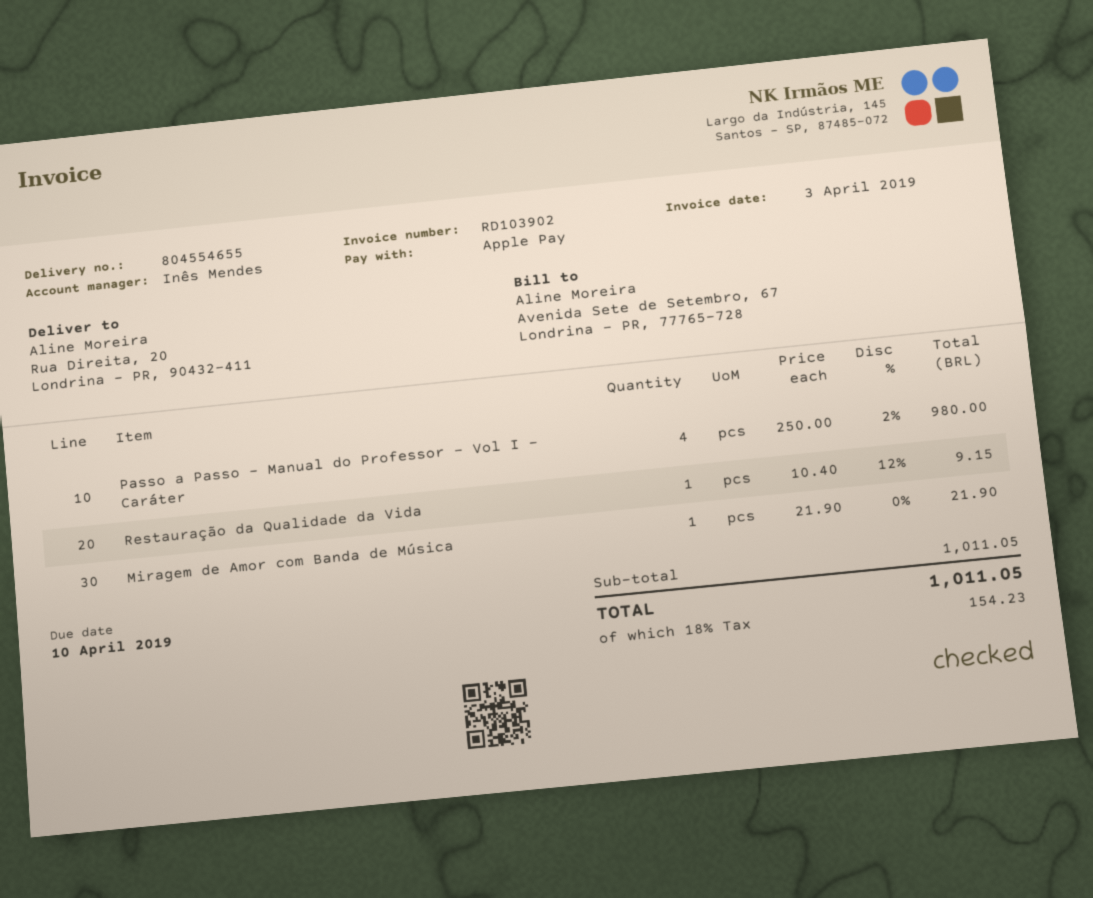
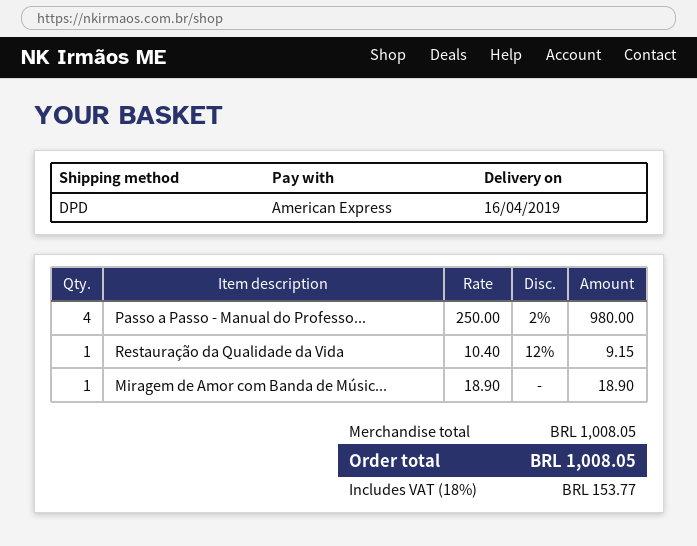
payment method: Apple Pay -> American Express
Miragem de Amor com Banda de Música: 1 x 21.90 = 21.90 -> 1 x 18.90 = 18.90
subtotal: 1011.05 -> 1008.05
tax: 18% = 154.23 -> 18% = 153.77
total: 1011.05 -> 1008.05

